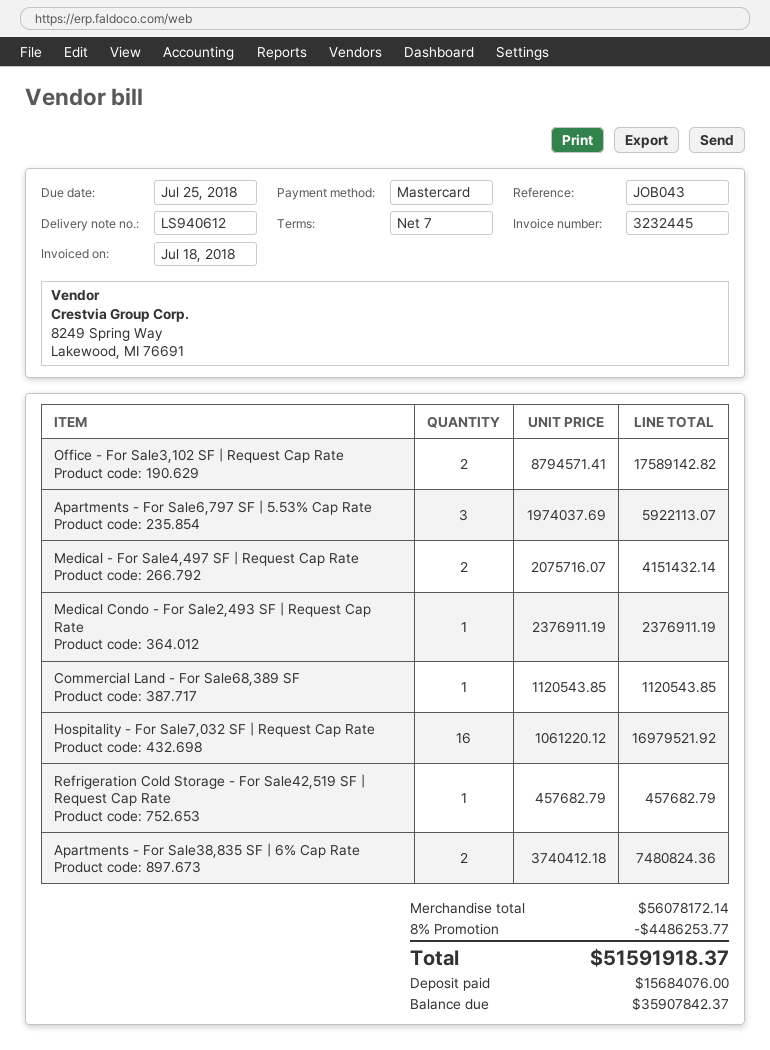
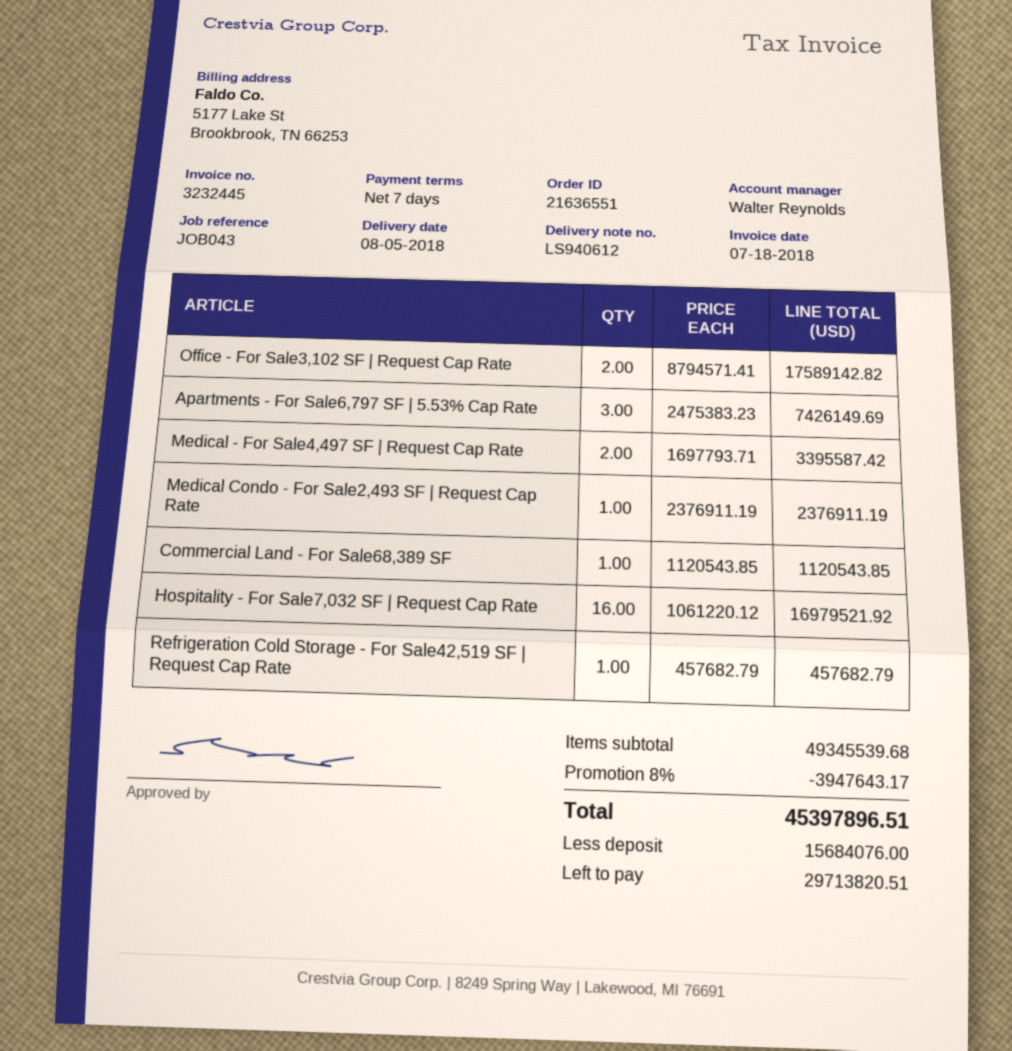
Apartments - For Sale6,797 SF | 5.53% Cap Rate: 3 x 1974037.69 = 5922113.07 -> 3 x 2475383.23 = 7426149.69
Medical - For Sale4,497 SF | Request Cap Rate: 2 x 2075716.07 = 4151432.14 -> 2 x 1697793.71 = 3395587.42
Apartments - For Sale38,835 SF | 6% Cap Rate: 2 x 3740412.18 = 7480824.36 -> none
subtotal: 56078172.14 -> 49345539.68
discount: 8% = 4486253.77 -> 8% = 3947643.17
total: 51591918.37 -> 45397896.51
balance: 35907842.37 -> 29713820.51

